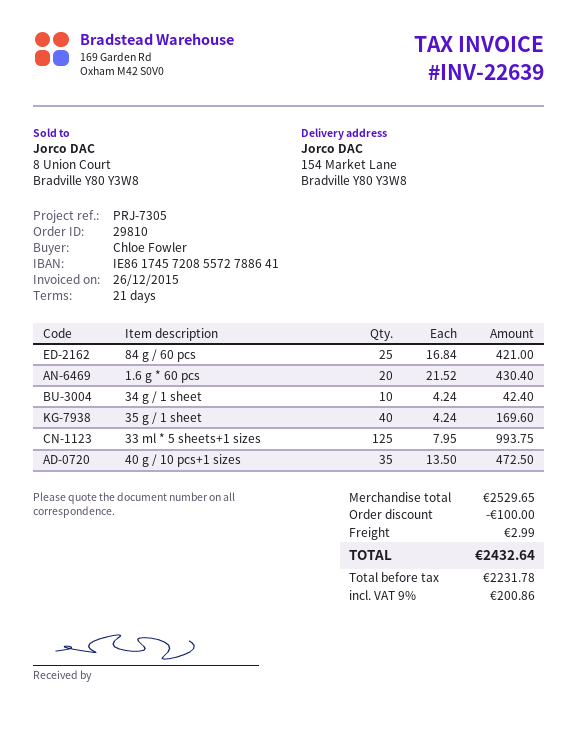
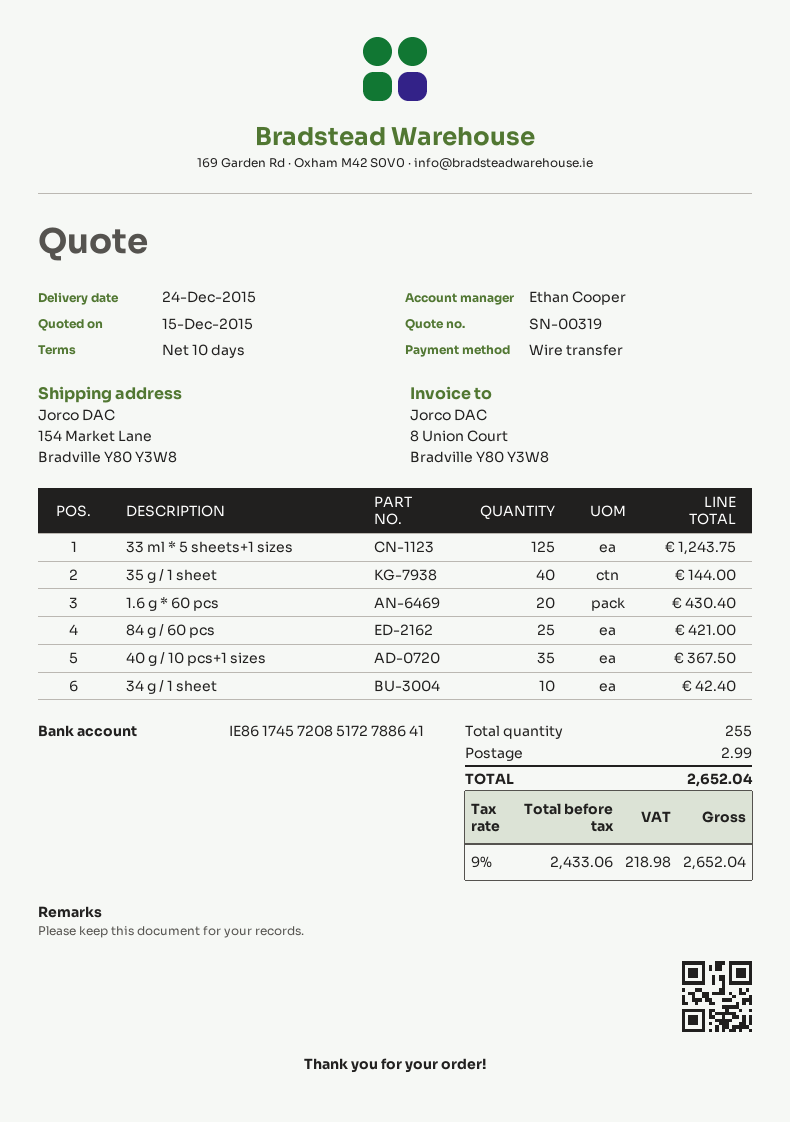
payment terms: 21 days -> 10 days
bank account: IE86174572085572788641 -> IE86174572085172788641
35 g / 1 sheet: 40 for 169.60 -> 40 for 144.00
33 ml * 5 sheets+1 sizes: 125 for 993.75 -> 125 for 1243.75
40 g / 10 pcs+1 sizes: 35 for 472.50 -> 35 for 367.50
discount: 100.00 -> none
net: 2231.78 -> 2433.06
tax: 9% = 200.86 -> 9% = 218.98
total: 2432.64 -> 2652.04

